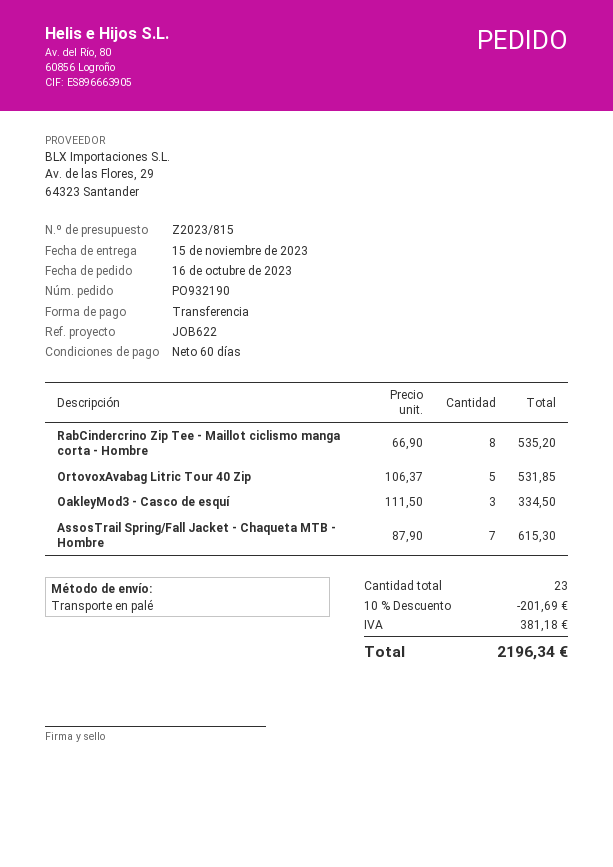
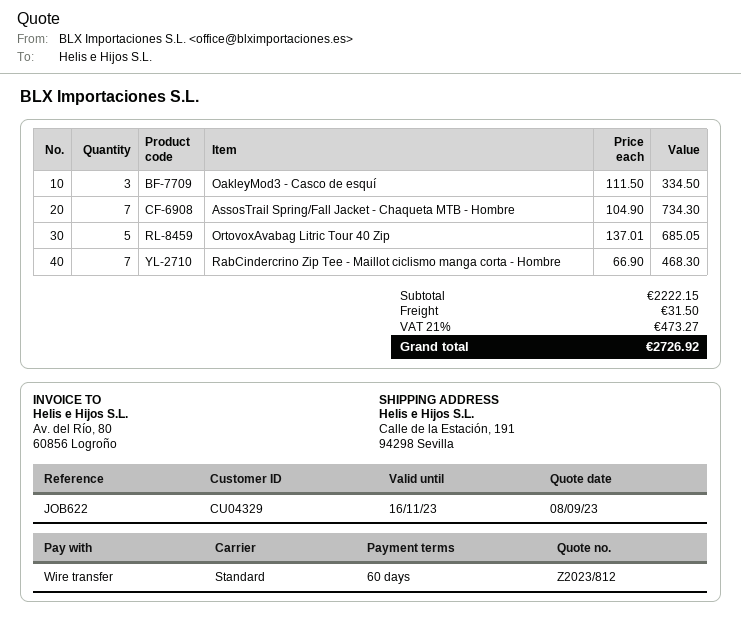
quote number: Z2023/815 -> Z2023/812
shipping method: pallet freight -> standard
RabCindercrino Zip Tee - Maillot ciclismo manga corta - Hombre: 8 x 66.90 = 535.20 -> 7 x 66.90 = 468.30
OrtovoxAvabag Litric Tour 40 Zip: 5 x 106.37 = 531.85 -> 5 x 137.01 = 685.05
AssosTrail Spring/Fall Jacket - Chaqueta MTB - Hombre: 7 x 87.90 = 615.30 -> 7 x 104.90 = 734.30
discount: 10% = 201.69 -> none
shipping: none -> 31.50
tax: 381.18 -> 473.27
total: 2196.34 -> 2726.92

